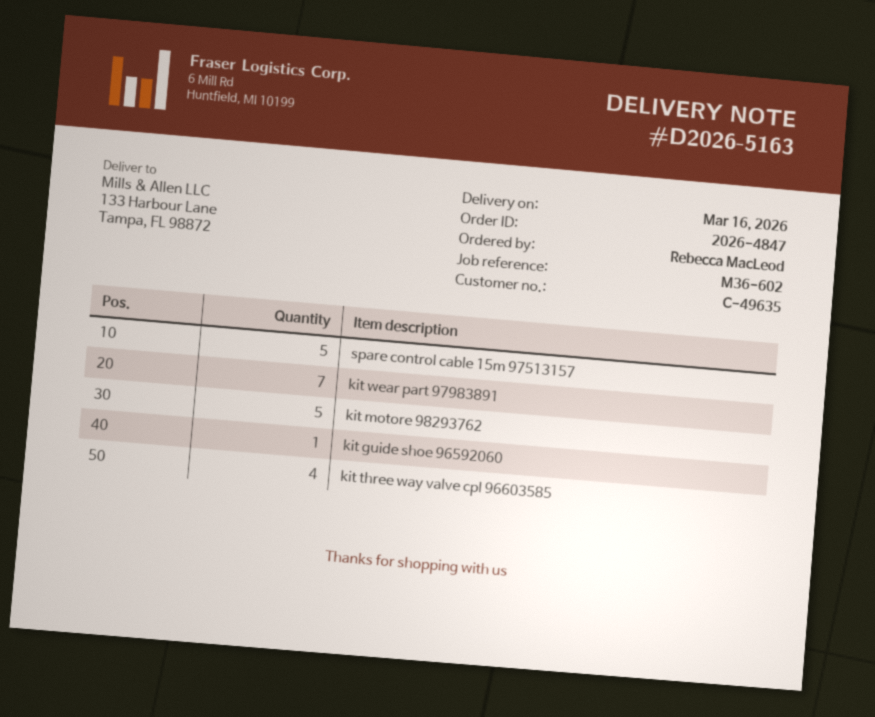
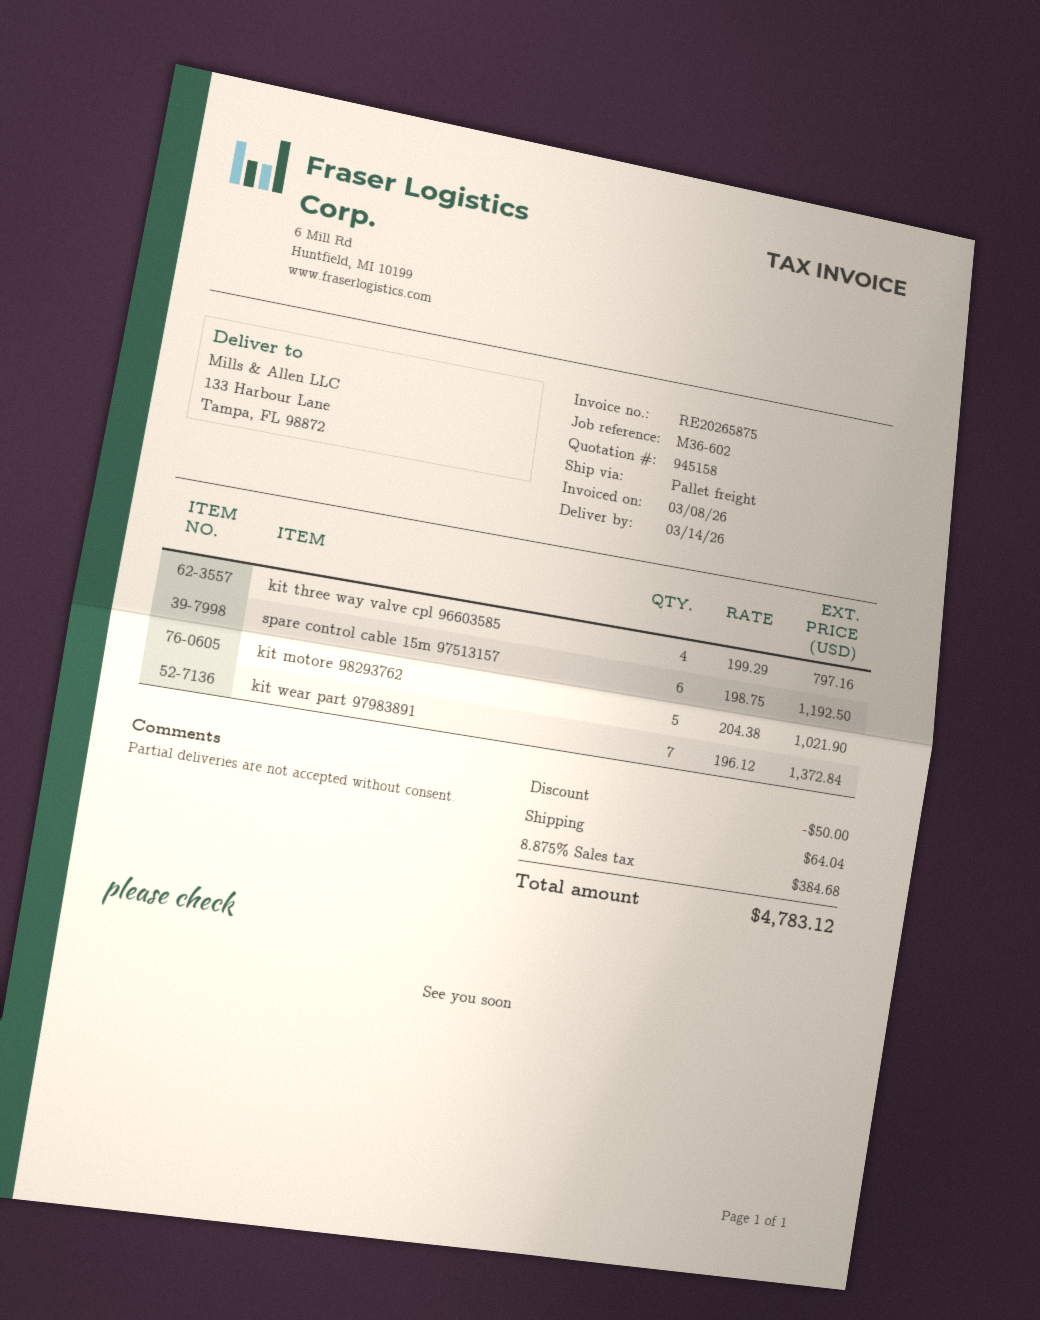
delivery date: 2026-03-16 -> 2026-03-14
spare control cable 15m 97513157: 5 -> 6
kit guide shoe 96592060: 1 -> none

